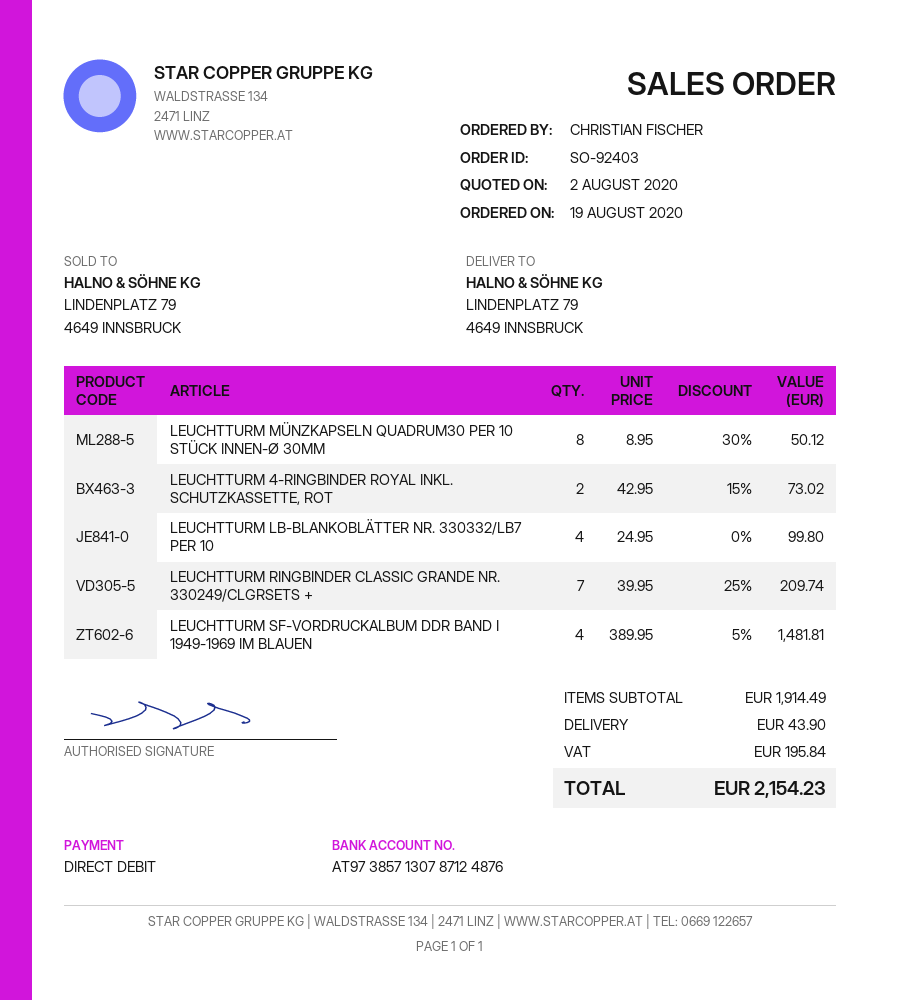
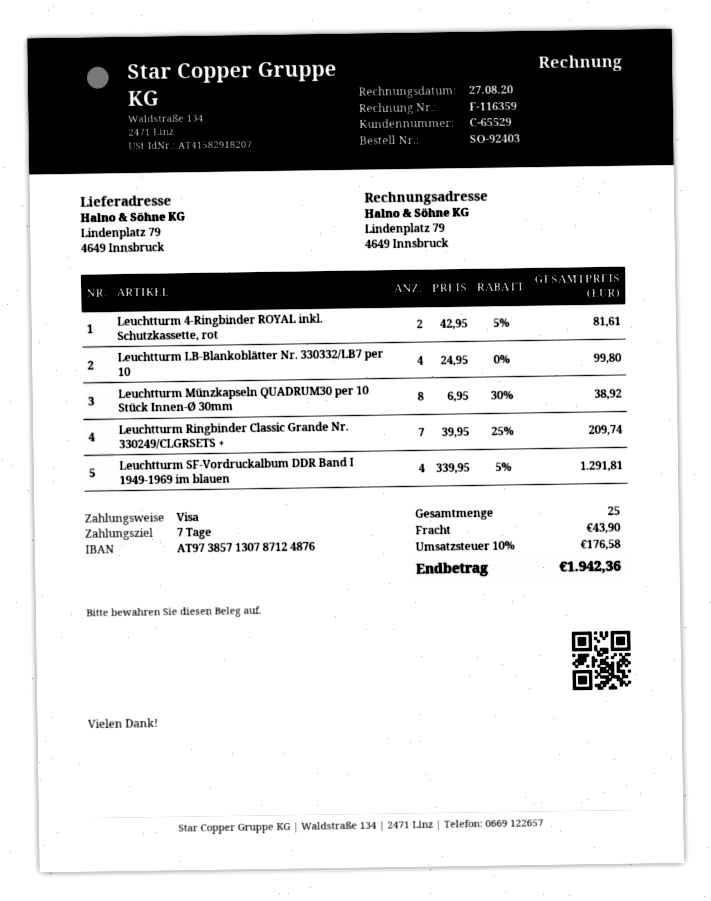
payment method: direct debit -> Visa
LEUCHTTURM MÜNZKAPSELN QUADRUM30 PER 10 STÜCK INNEN-Ø 30MM: 8 x 8.95 - 30% = 50.12 -> 8 x 6.95 - 30% = 38.92
LEUCHTTURM 4-RINGBINDER ROYAL INKL. SCHUTZKASSETTE, ROT: 2 x 42.95 - 15% = 73.02 -> 2 x 42.95 - 5% = 81.61
LEUCHTTURM SF-VORDRUCKALBUM DDR BAND I 1949-1969 IM BLAUEN: 4 x 389.95 - 5% = 1481.81 -> 4 x 339.95 - 5% = 1291.81
tax: 195.84 -> 176.58
total: 2154.23 -> 1942.36

